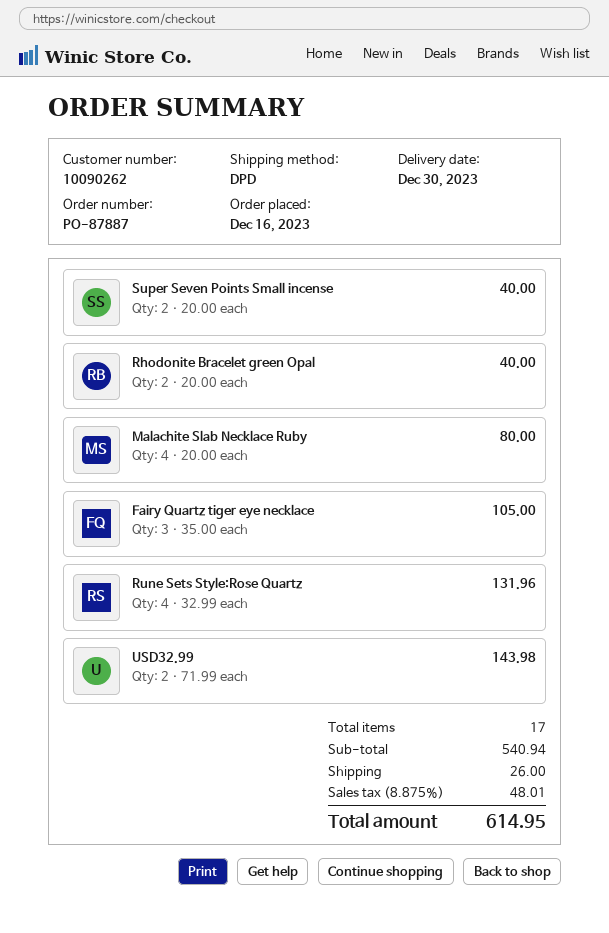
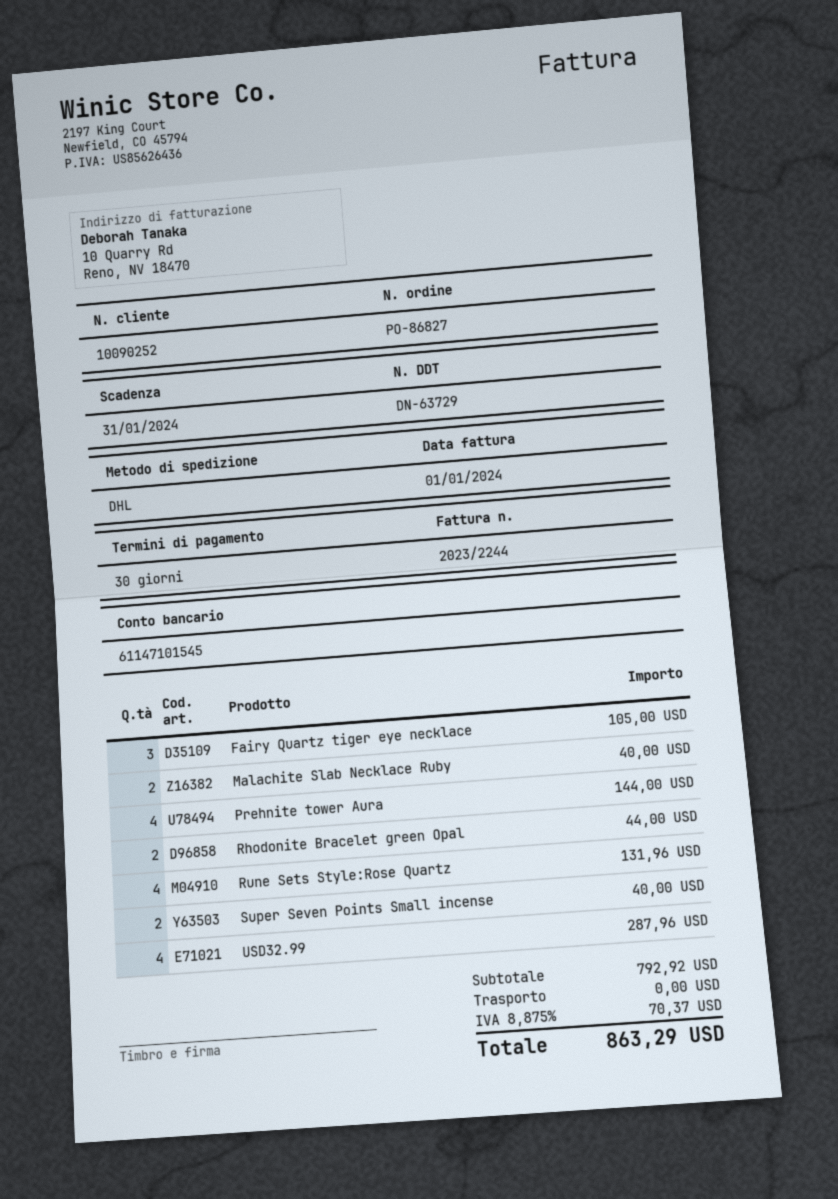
order number: PO-87887 -> PO-86827
customer number: 10090262 -> 10090252
shipping method: DPD -> DHL
Rhodonite Bracelet green Opal: 2 for 40.00 -> 2 for 44.00
Malachite Slab Necklace Ruby: 4 for 80.00 -> 2 for 40.00
USD32.99: 2 for 143.98 -> 4 for 287.96
Prehnite tower Aura: none -> 4 for 144.00
subtotal: 540.94 -> 792.92
shipping: 26.00 -> 0.00
tax: 8.875% = 48.01 -> 8.875% = 70.37
total: 614.95 -> 863.29

